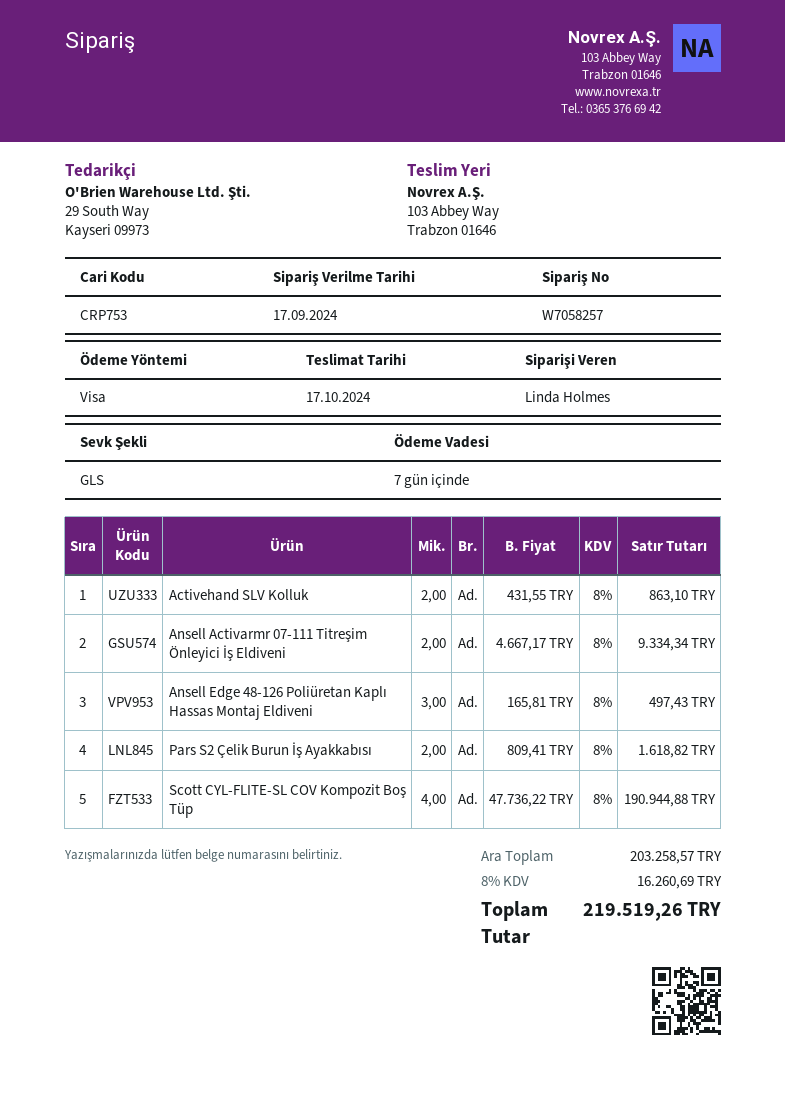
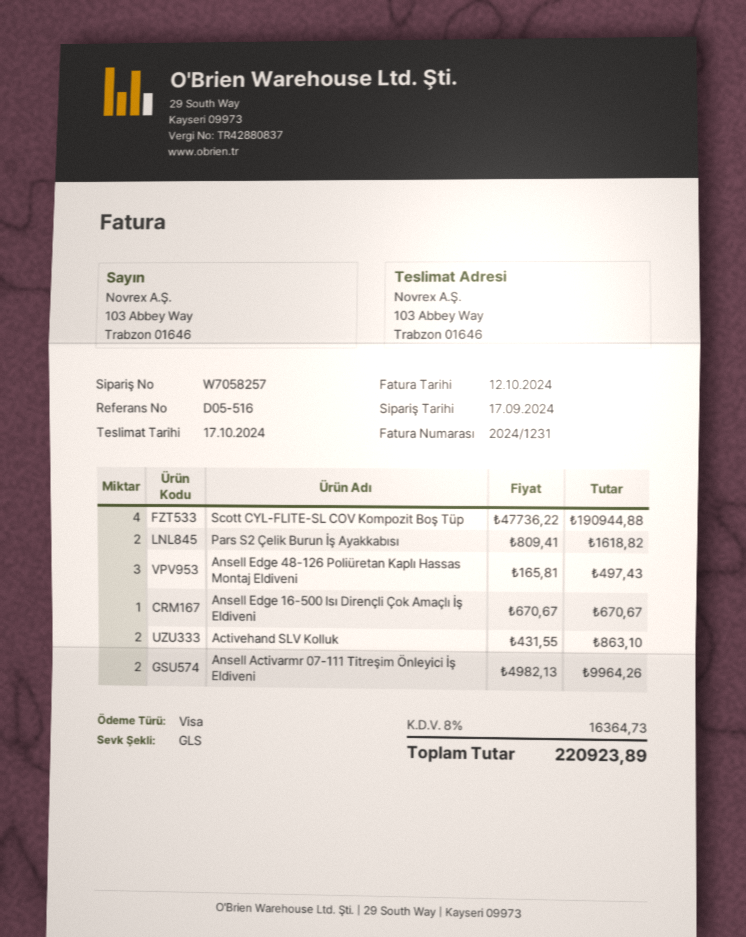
Ansell Activarmr 07-111 Titreşim Önleyici İş Eldiveni: 2 x 4667.17 = 9334.34 -> 2 x 4982.13 = 9964.26
Ansell Edge 16-500 Isı Dirençli Çok Amaçlı İş Eldiveni: none -> 1 x 670.67 = 670.67
tax: 8% = 16260.69 -> 8% = 16364.73
total: 219519.26 -> 220923.89

